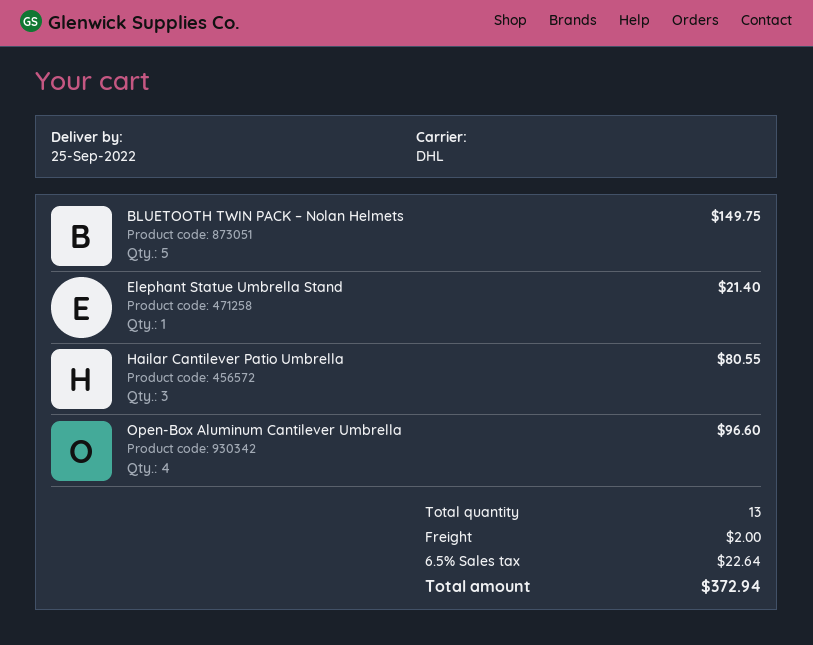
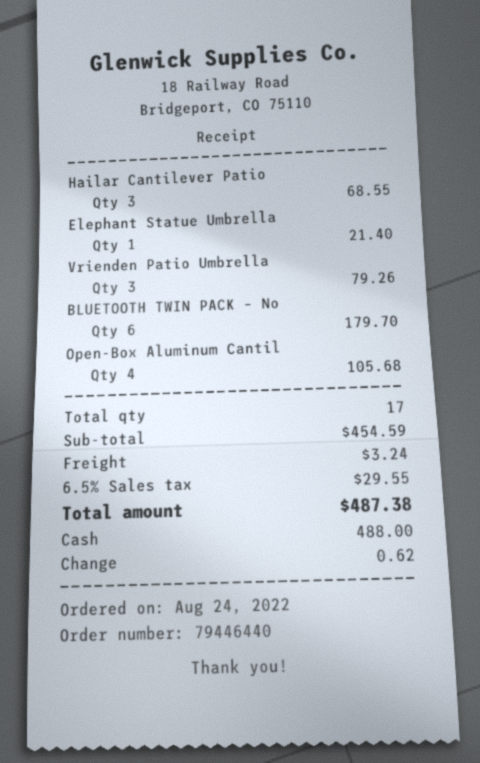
BLUETOOTH TWIN PACK – Nolan Helmets: 5 for 149.75 -> 6 for 179.70
Hailar Cantilever Patio Umbrella: 3 for 80.55 -> 3 for 68.55
Open-Box Aluminum Cantilever Umbrella: 4 for 96.60 -> 4 for 105.68
Vrienden Patio Umbrella: none -> 3 for 79.26
total quantity: 13 -> 17
shipping: 2.00 -> 3.24
tax: 6.5% = 22.64 -> 6.5% = 29.55
total: 372.94 -> 487.38

